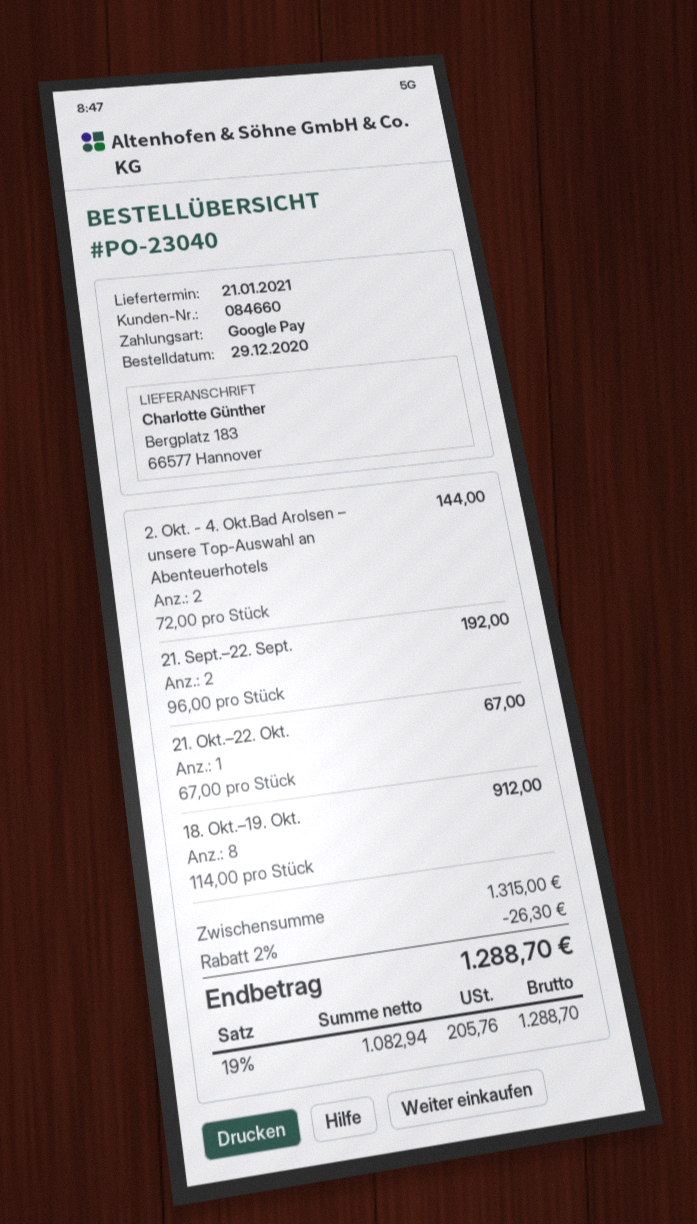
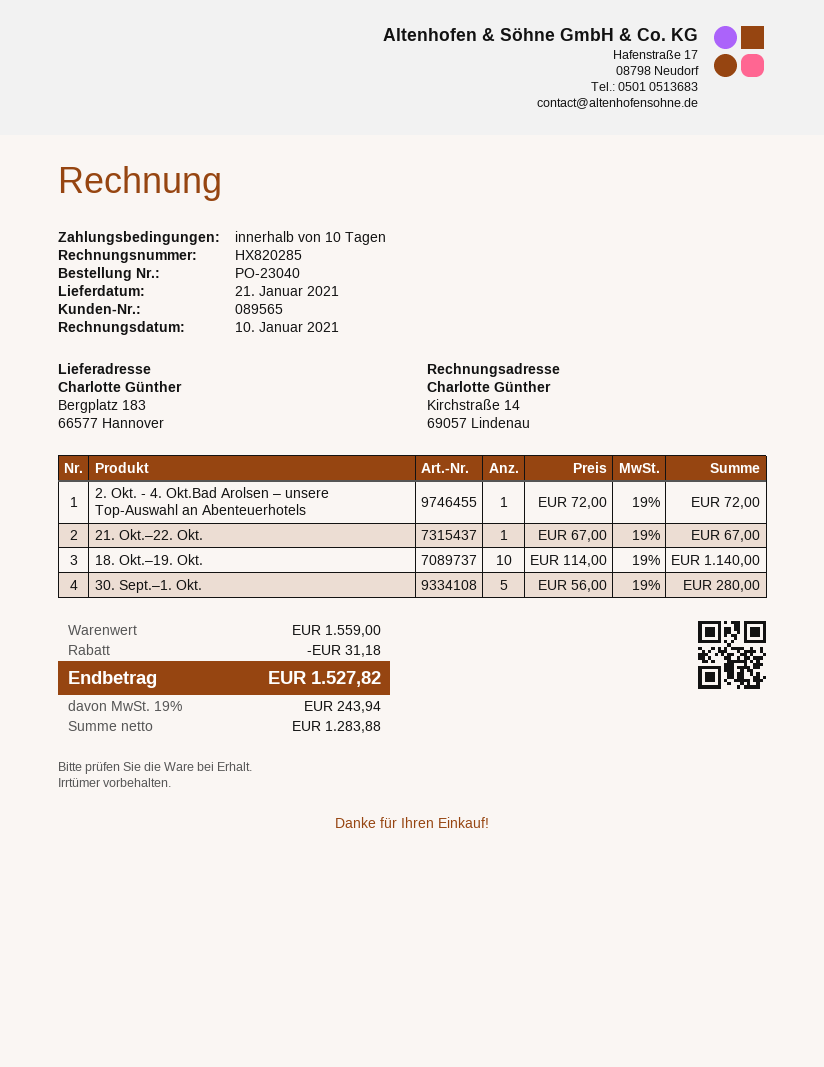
customer number: 084660 -> 089565
2. Okt. - 4. Okt.Bad Arolsen – unsere Top-Auswahl an Abenteuerhotels: 2 x 72.00 = 144.00 -> 1 x 72.00 = 72.00
21. Sept.–22. Sept.: 2 x 96.00 = 192.00 -> none
18. Okt.–19. Okt.: 8 x 114.00 = 912.00 -> 10 x 114.00 = 1140.00
30. Sept.–1. Okt.: none -> 5 x 56.00 = 280.00
subtotal: 1315.00 -> 1559.00
discount: 26.30 -> 31.18
net: 1082.94 -> 1283.88
tax: 19% = 205.76 -> 19% = 243.94
total: 1288.70 -> 1527.82

